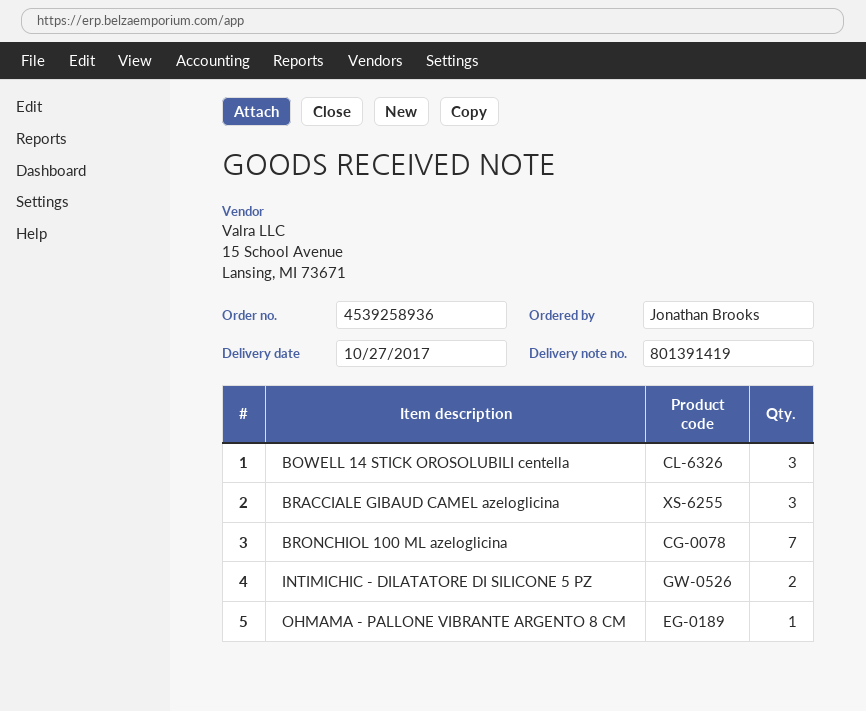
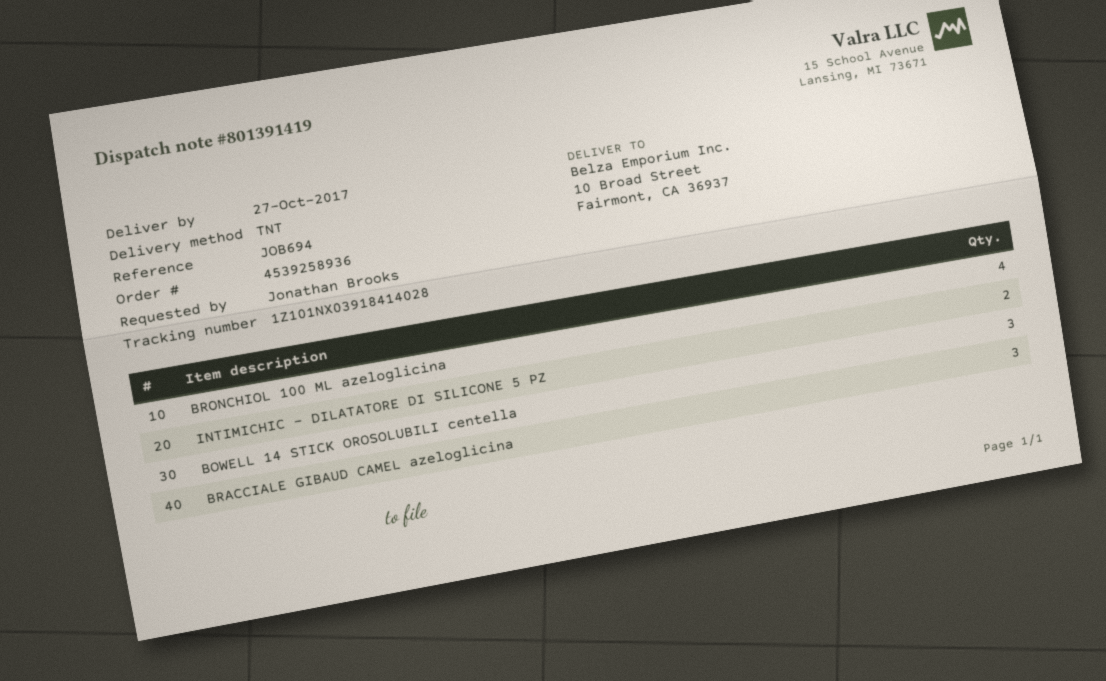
BRONCHIOL 100 ML azeloglicina: 7 -> 4
OHMAMA - PALLONE VIBRANTE ARGENTO 8 CM: 1 -> none

